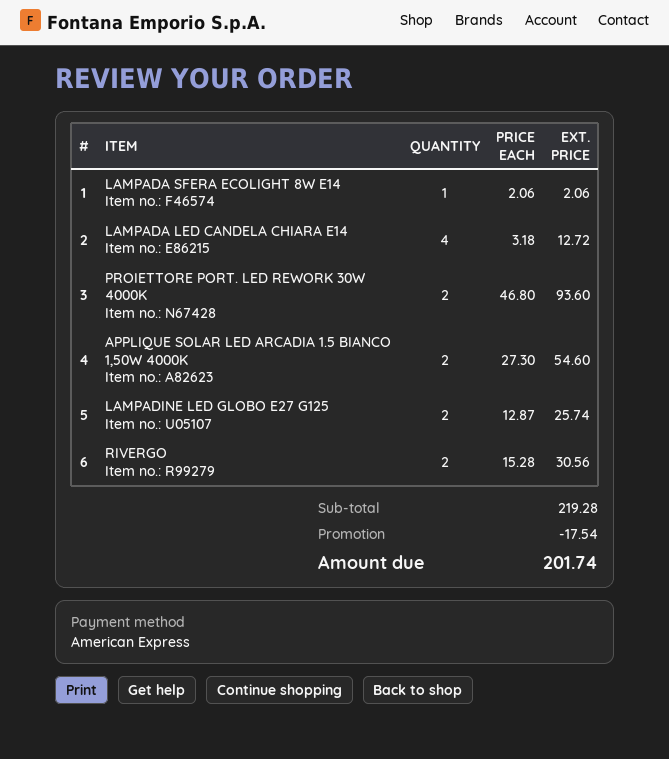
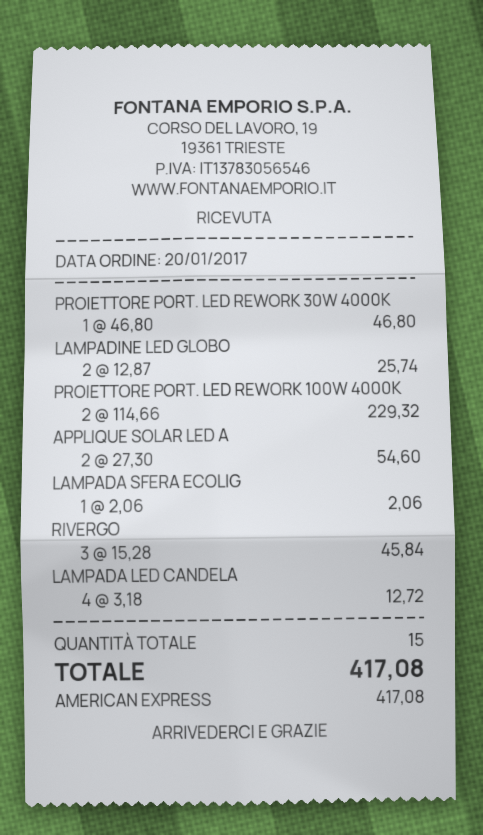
PROIETTORE PORT. LED REWORK 30W 4000K: 2 x 46.80 = 93.60 -> 1 x 46.80 = 46.80
RIVERGO: 2 x 15.28 = 30.56 -> 3 x 15.28 = 45.84
PROIETTORE PORT. LED REWORK 100W 4000K: none -> 2 x 114.66 = 229.32
discount: 17.54 -> none
total: 201.74 -> 417.08

